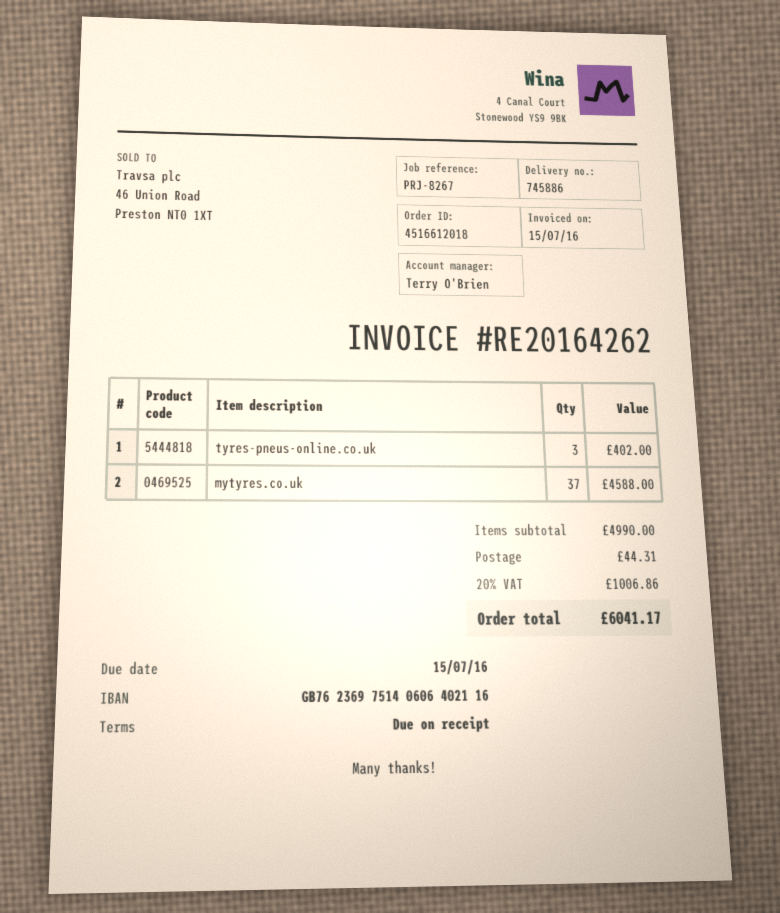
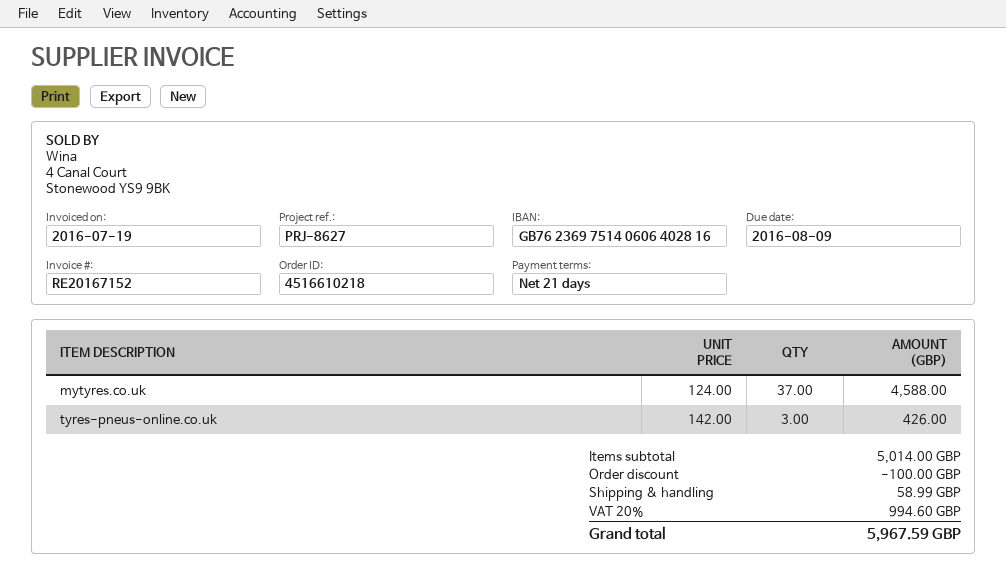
order number: 4516612018 -> 4516610218
invoice number: RE20164262 -> RE20167152
invoice date: 2016-07-15 -> 2016-07-19
payment terms: on receipt -> 21 days
due date: 2016-07-15 -> 2016-08-09
reference: PRJ-8267 -> PRJ-8627
bank account: GB76236975140606402116 -> GB76236975140606402816
tyres-pneus-online.co.uk: 3 for 402.00 -> 3 for 426.00
subtotal: 4990.00 -> 5014.00
discount: none -> 100.00
shipping: 44.31 -> 58.99
tax: 20% = 1006.86 -> 20% = 994.60
total: 6041.17 -> 5967.59

